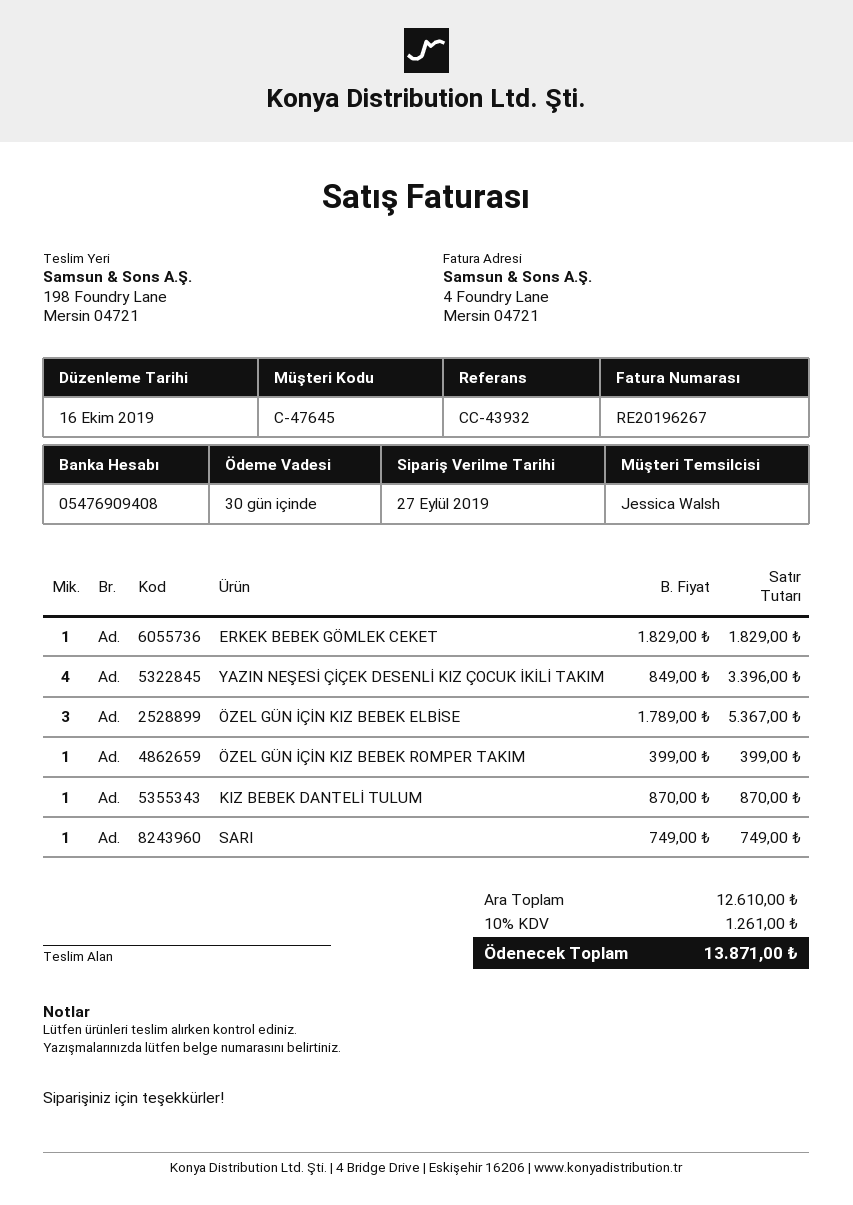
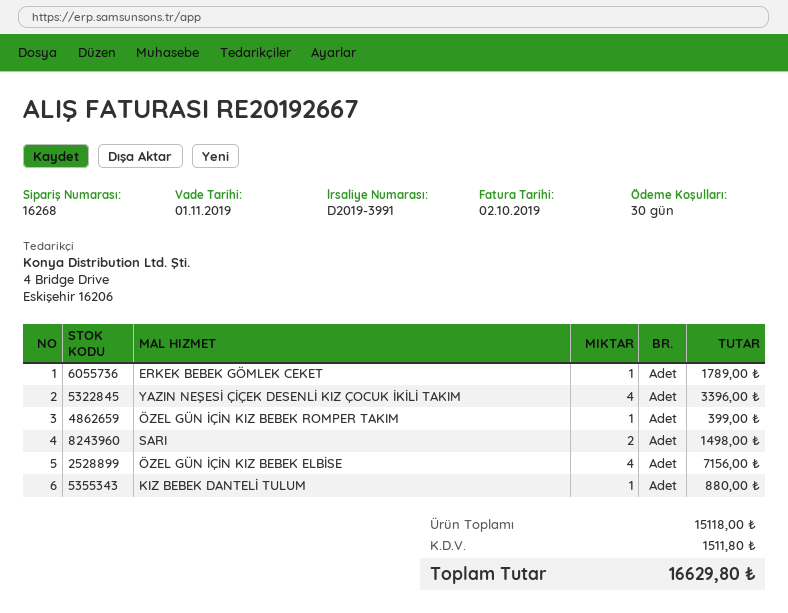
invoice number: RE20196267 -> RE20192667
invoice date: 2019-10-16 -> 2019-10-02
ERKEK BEBEK GÖMLEK CEKET: 1 for 1829.00 -> 1 for 1789.00
ÖZEL GÜN İÇİN KIZ BEBEK ELBİSE: 3 for 5367.00 -> 4 for 7156.00
KIZ BEBEK DANTELİ TULUM: 1 for 870.00 -> 1 for 880.00
SARI: 1 for 749.00 -> 2 for 1498.00
subtotal: 12610.00 -> 15118.00
tax: 1261.00 -> 1511.80
total: 13871.00 -> 16629.80

